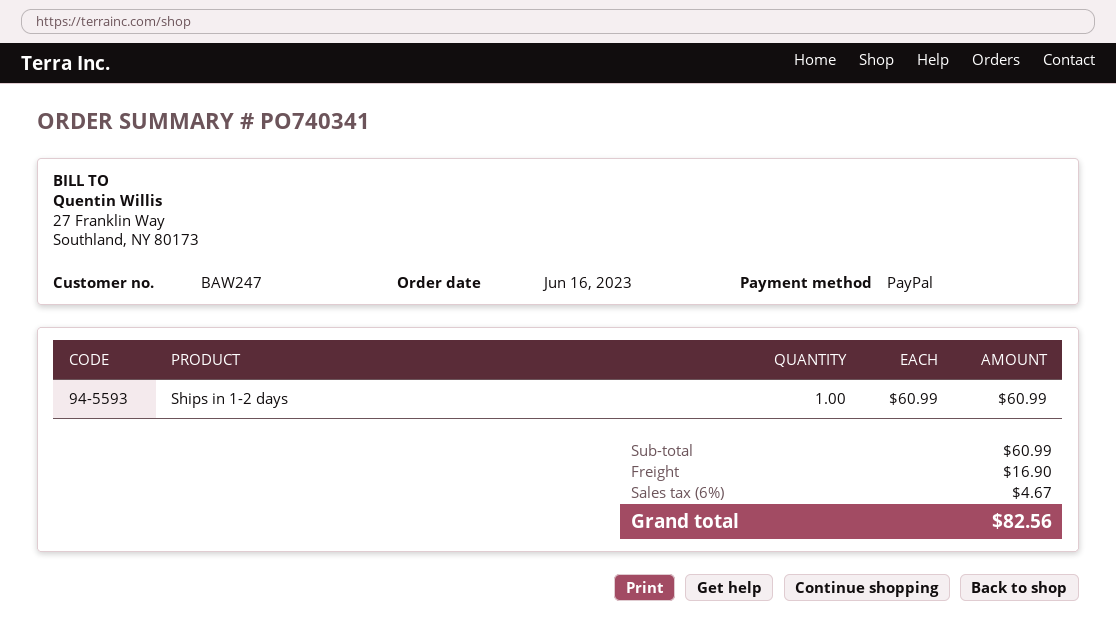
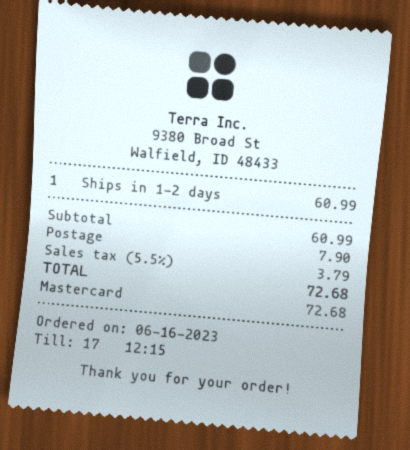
payment method: PayPal -> Mastercard
shipping: 16.90 -> 7.90
tax: 6% = 4.67 -> 5.5% = 3.79
total: 82.56 -> 72.68

